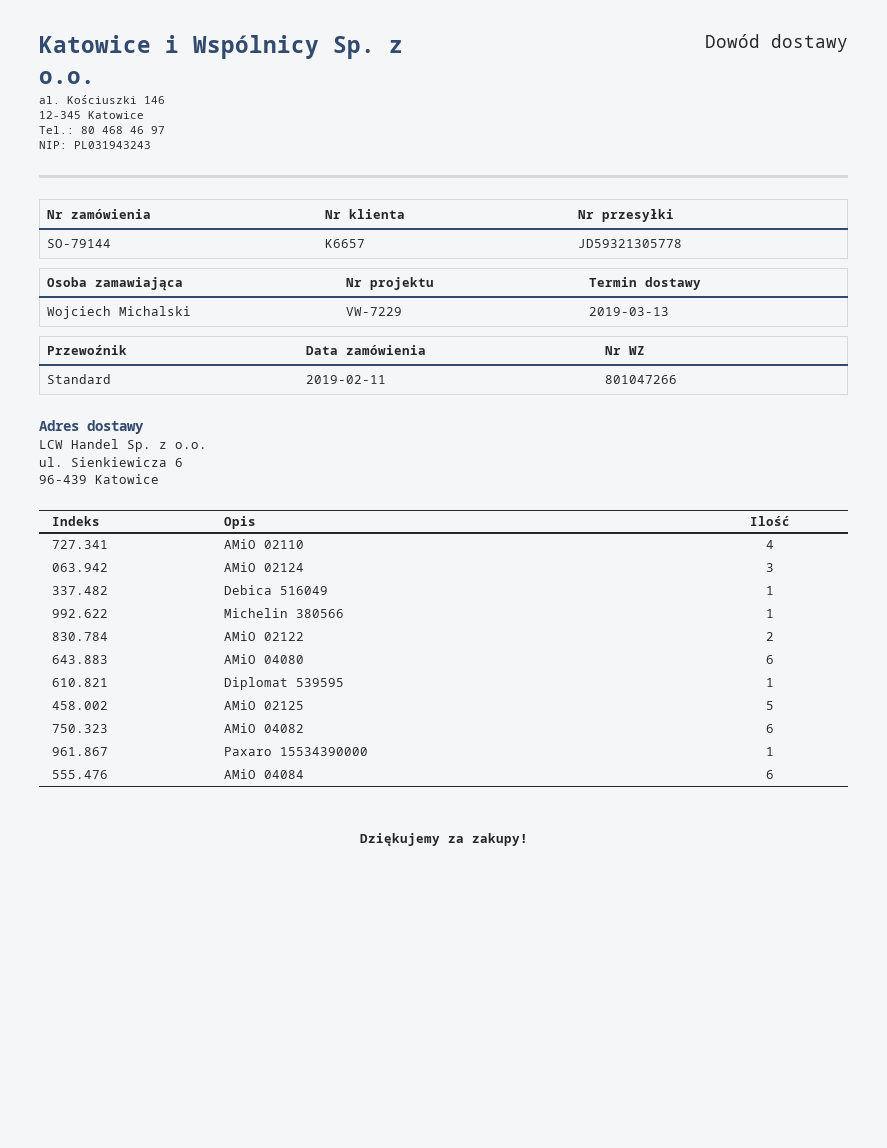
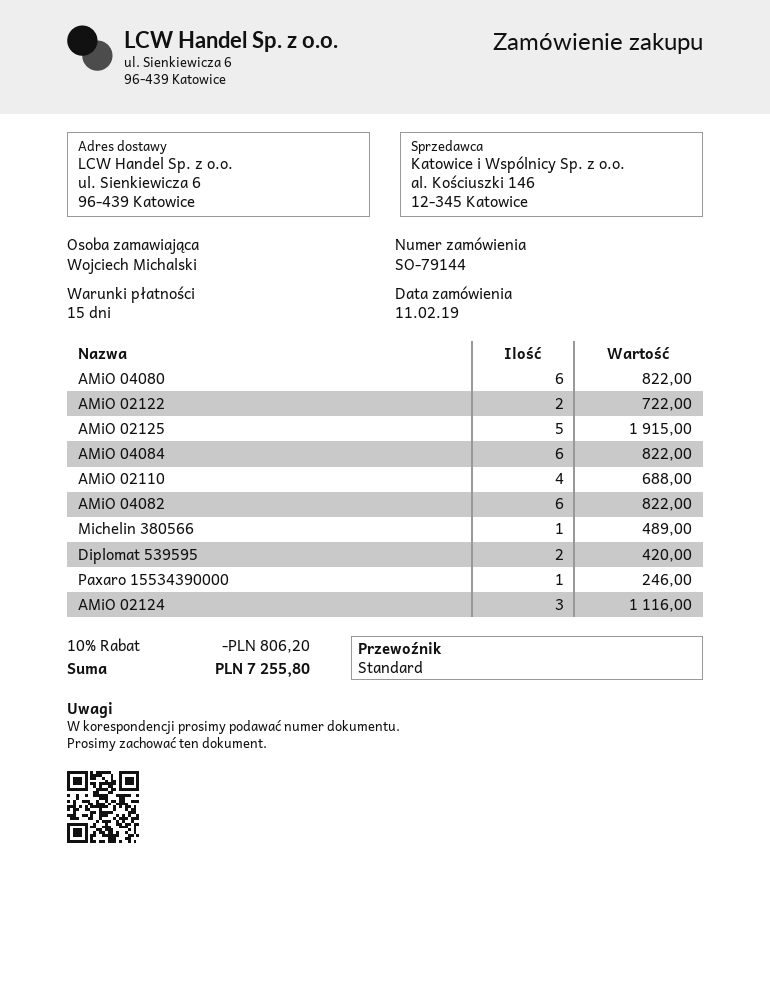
Debica 516049: 1 -> none
Diplomat 539595: 1 -> 2

